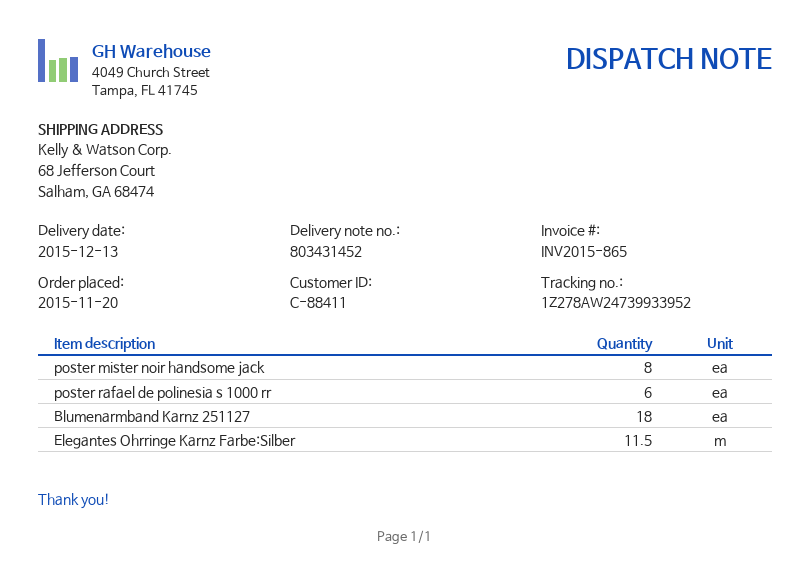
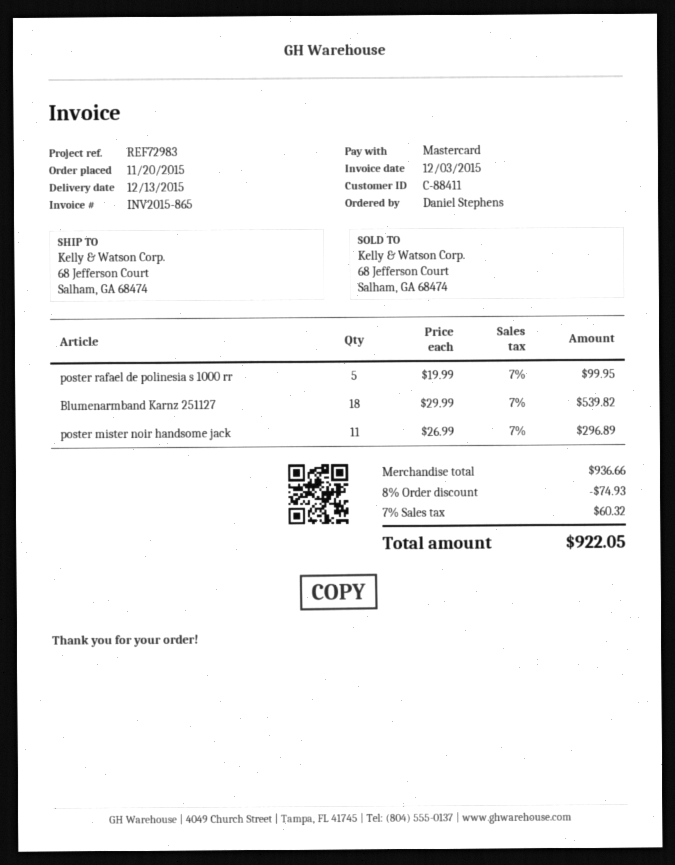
poster mister noir handsome jack: 8 -> 11
poster rafael de polinesia s 1000 rr: 6 -> 5
Elegantes Ohrringe Karnz Farbe:Silber: 11.5 -> none

